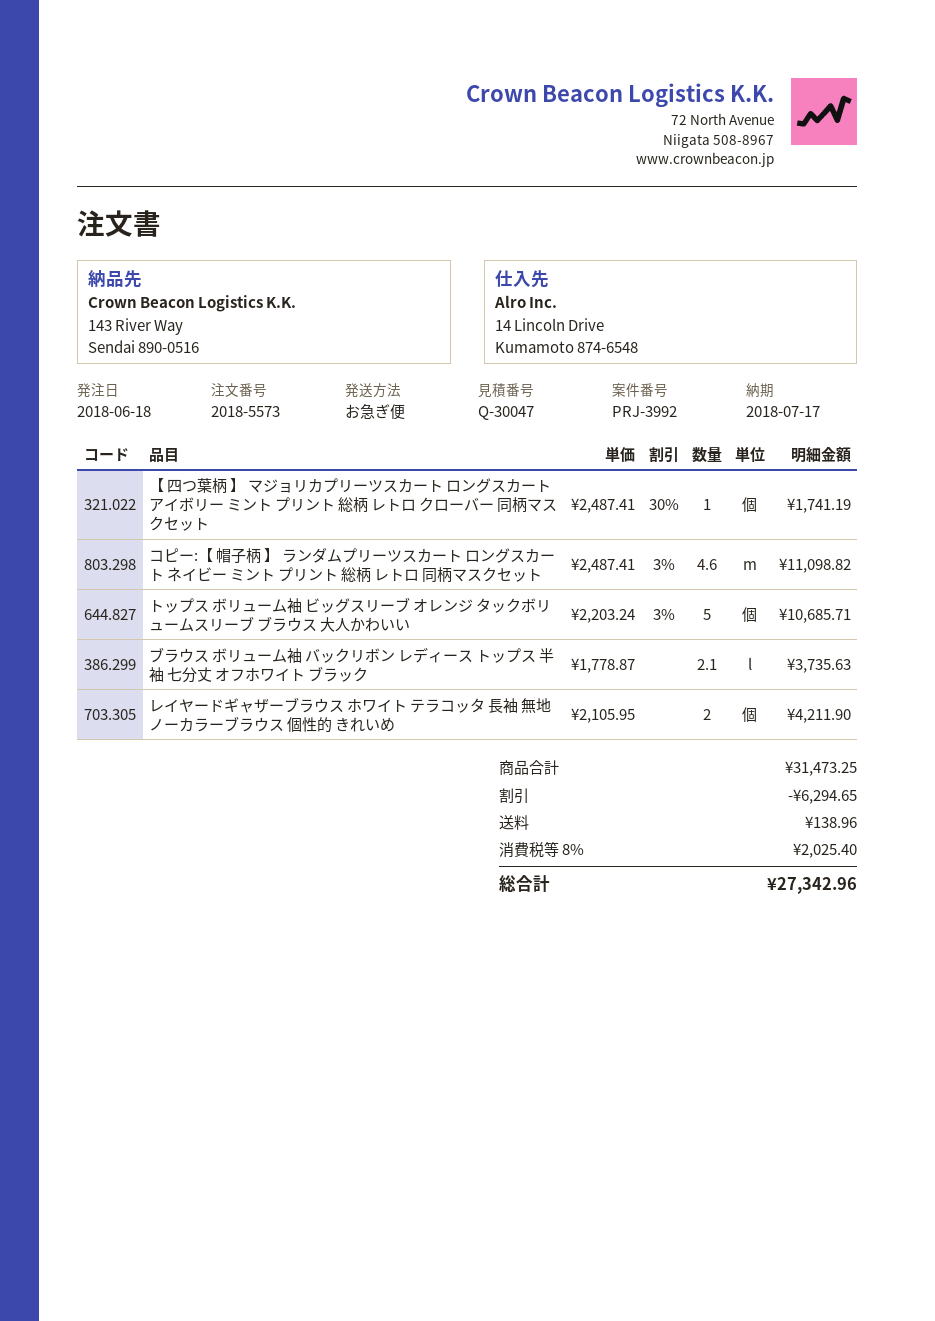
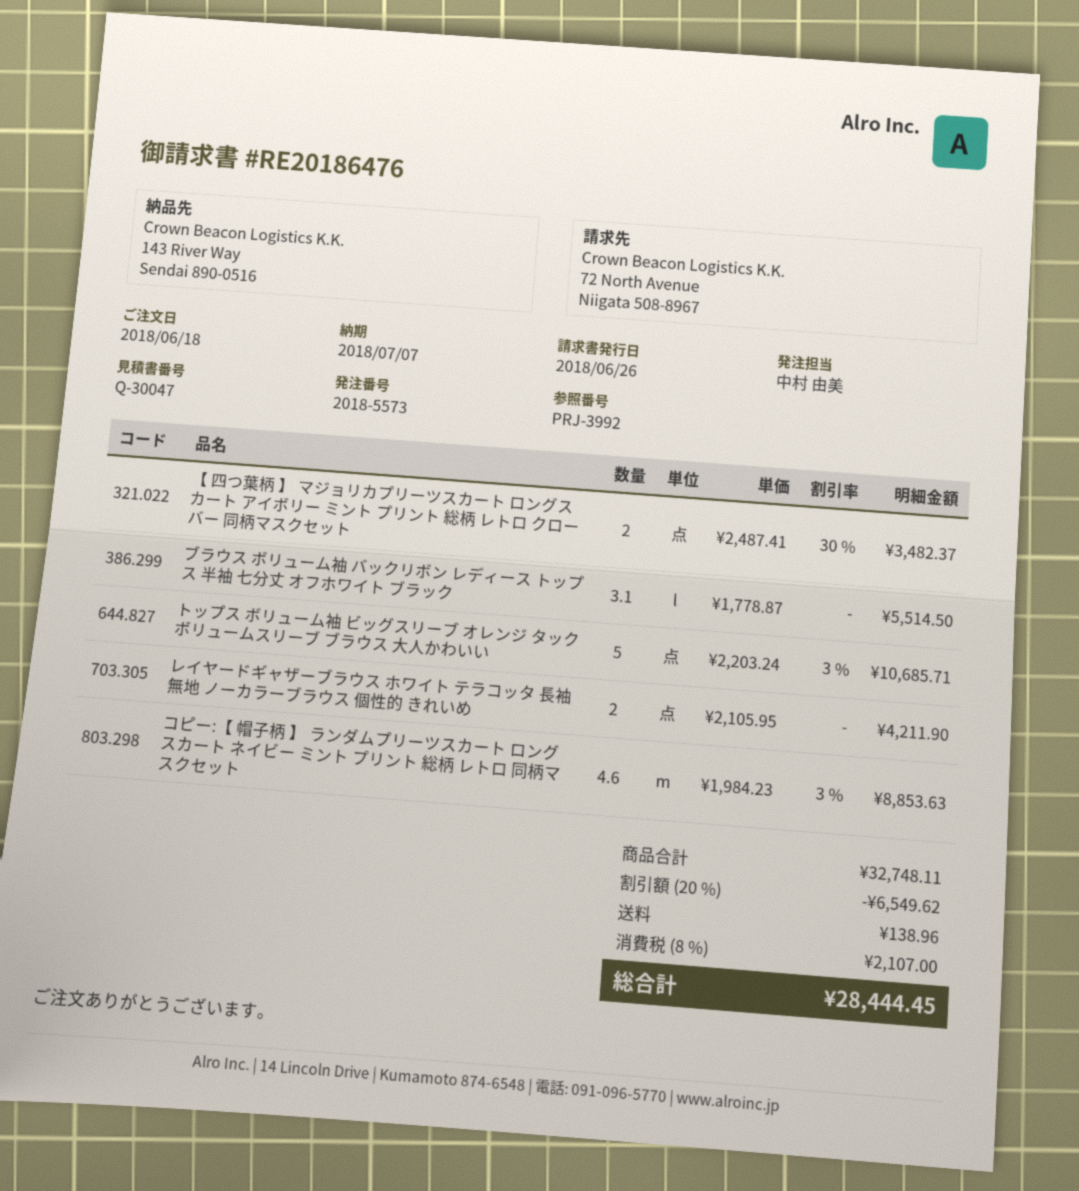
delivery date: 2018-07-17 -> 2018-07-07
【 四つ葉柄 】 マジョリカプリーツスカート ロングスカート アイボリー ミント プリント 総柄 レトロ クローバー 同柄マスクセット: 1 x 2487.41 - 30% = 1741.19 -> 2 x 2487.41 - 30% = 3482.37
コピー:【 帽子柄 】 ランダムプリーツスカート ロングスカート ネイビー ミント プリント 総柄 レトロ 同柄マスクセット: 4.6 x 2487.41 - 3% = 11098.82 -> 4.6 x 1984.23 - 3% = 8853.63
ブラウス ボリューム袖 バックリボン レディース トップス 半袖 七分丈 オフホワイト ブラック: 2.1 x 1778.87 = 3735.63 -> 3.1 x 1778.87 = 5514.50
subtotal: 31473.25 -> 32748.11
discount: 6294.65 -> 6549.62
tax: 8% = 2025.40 -> 8% = 2107.00
total: 27342.96 -> 28444.45

